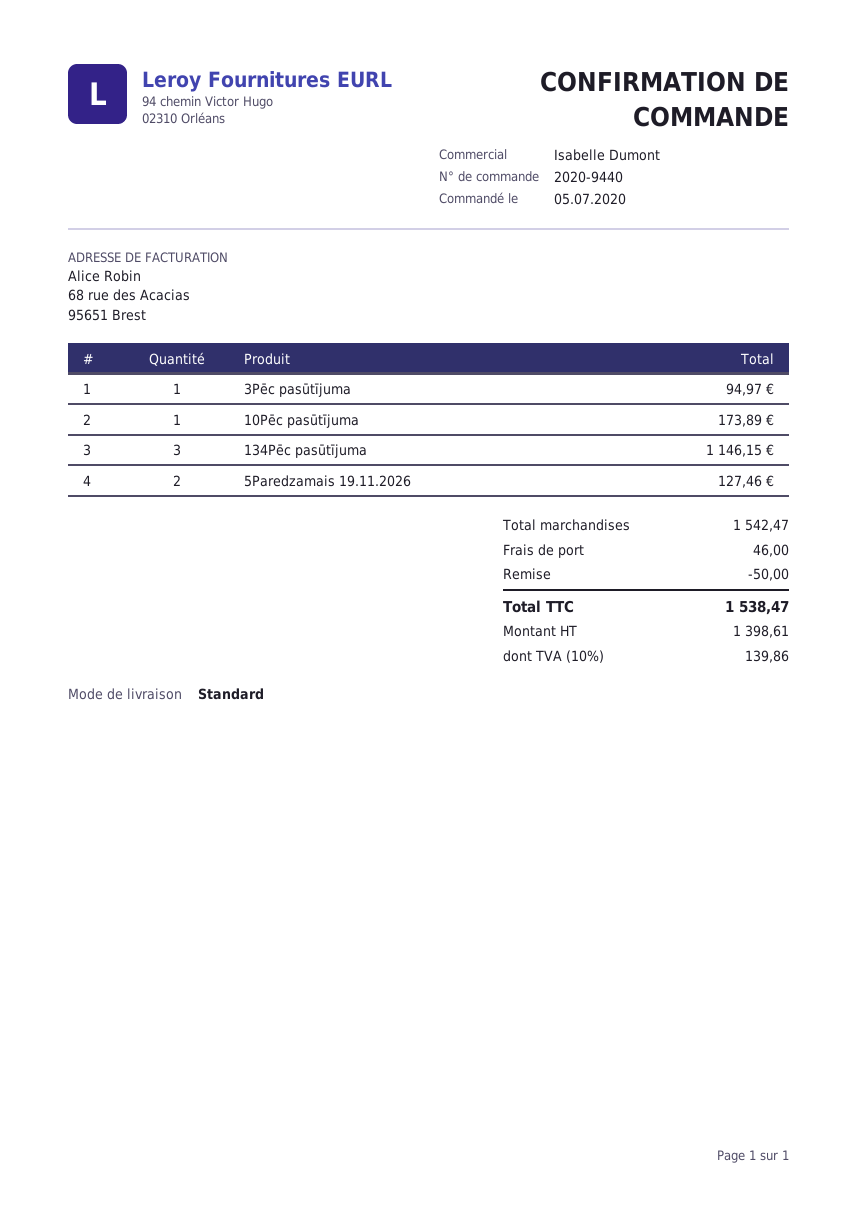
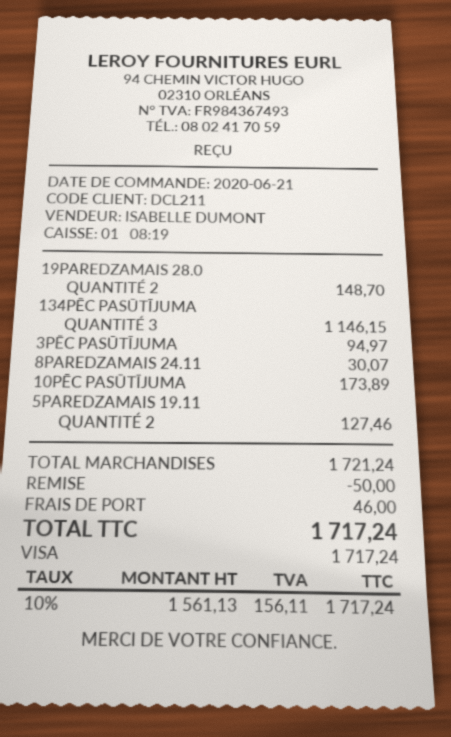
order date: 2020-07-05 -> 2020-06-21
19PAREDZAMAIS 28.0: none -> 2 for 148.70
8PAREDZAMAIS 24.11: none -> 1 for 30.07
subtotal: 1542.47 -> 1721.24
net: 1398.61 -> 1561.13
tax: 10% = 139.86 -> 10% = 156.11
total: 1538.47 -> 1717.24

